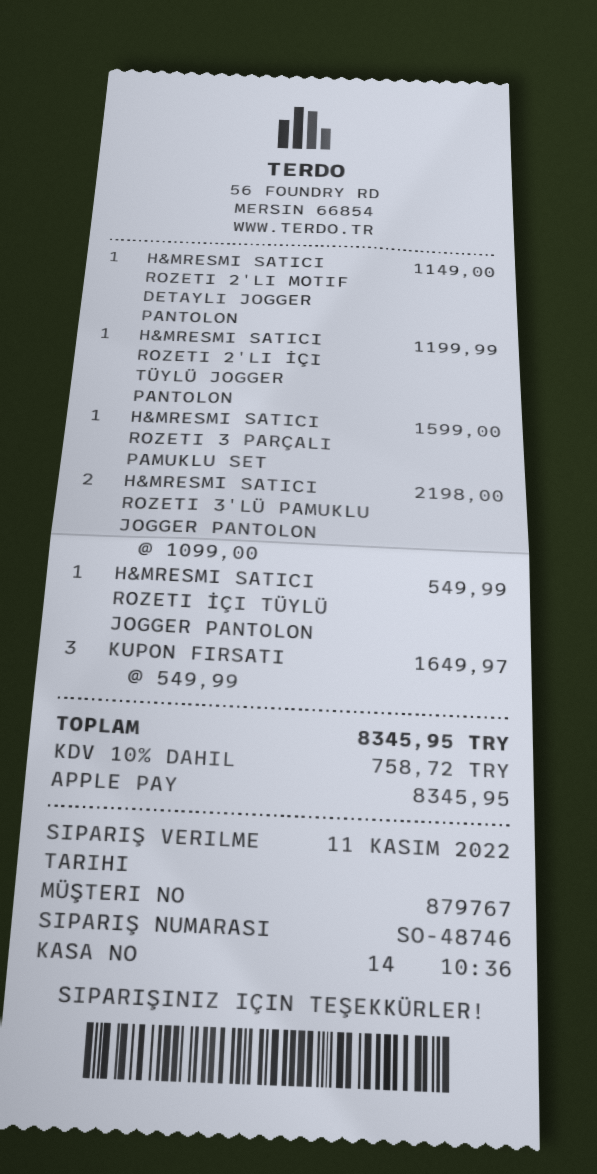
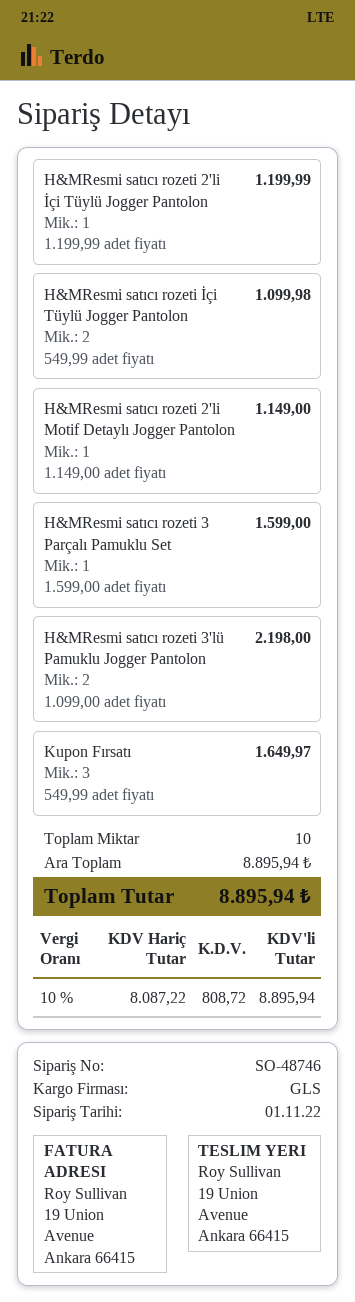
order date: 2022-11-11 -> 2022-11-01
H&MRESMI SATICI ROZETI İÇI TÜYLÜ JOGGER PANTOLON: 1 x 549.99 = 549.99 -> 2 x 549.99 = 1099.98
tax: 10% = 758.72 -> 10% = 808.72
total: 8345.95 -> 8895.94

